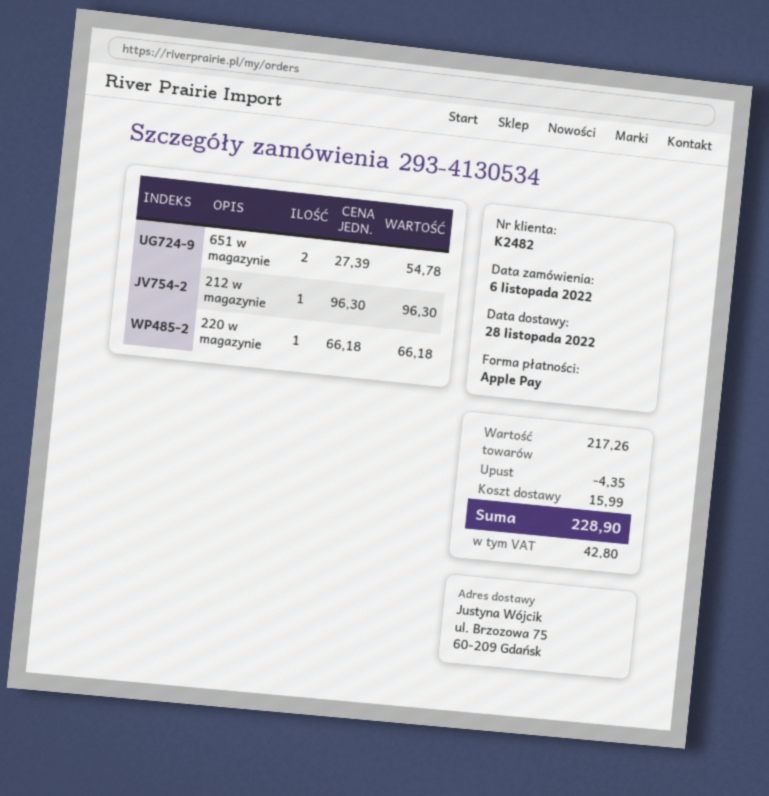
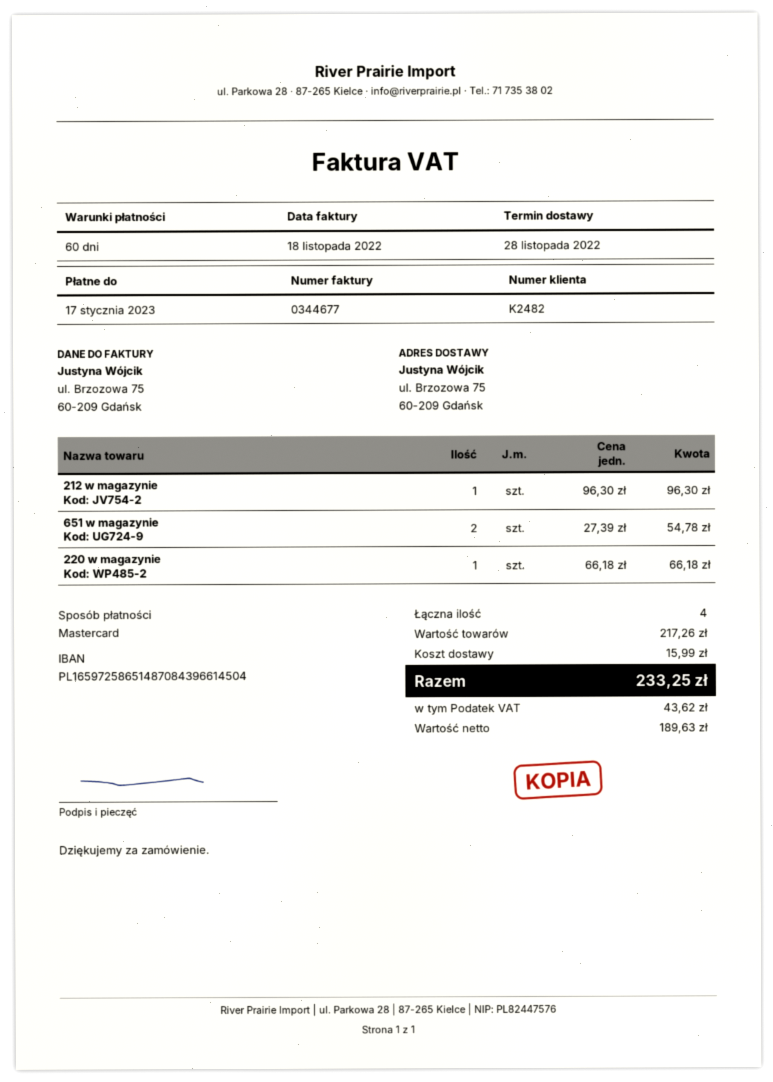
payment method: Apple Pay -> Mastercard
discount: 4.35 -> none
tax: 42.80 -> 43.62
total: 228.90 -> 233.25

